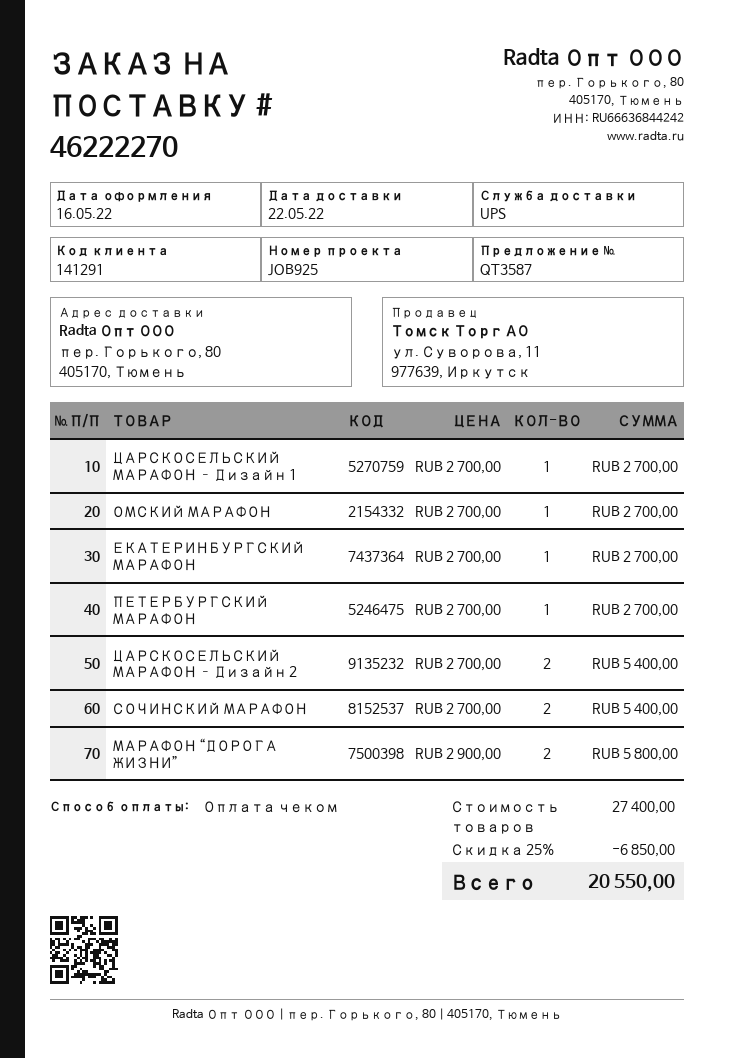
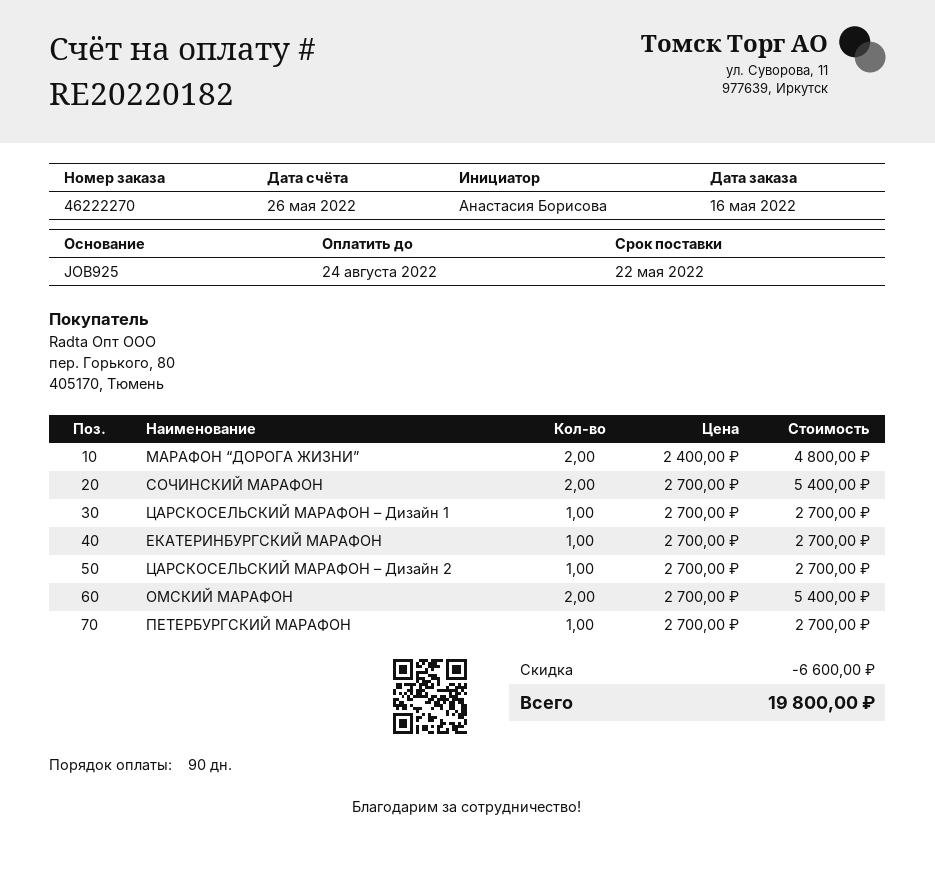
ОМСКИЙ МАРАФОН: 1 x 2700.00 = 2700.00 -> 2 x 2700.00 = 5400.00
ЦАРСКОСЕЛЬСКИЙ МАРАФОН – Дизайн 2: 2 x 2700.00 = 5400.00 -> 1 x 2700.00 = 2700.00
МАРАФОН “ДОРОГА ЖИЗНИ”: 2 x 2900.00 = 5800.00 -> 2 x 2400.00 = 4800.00
discount: 6850.00 -> 6600.00
total: 20550.00 -> 19800.00

